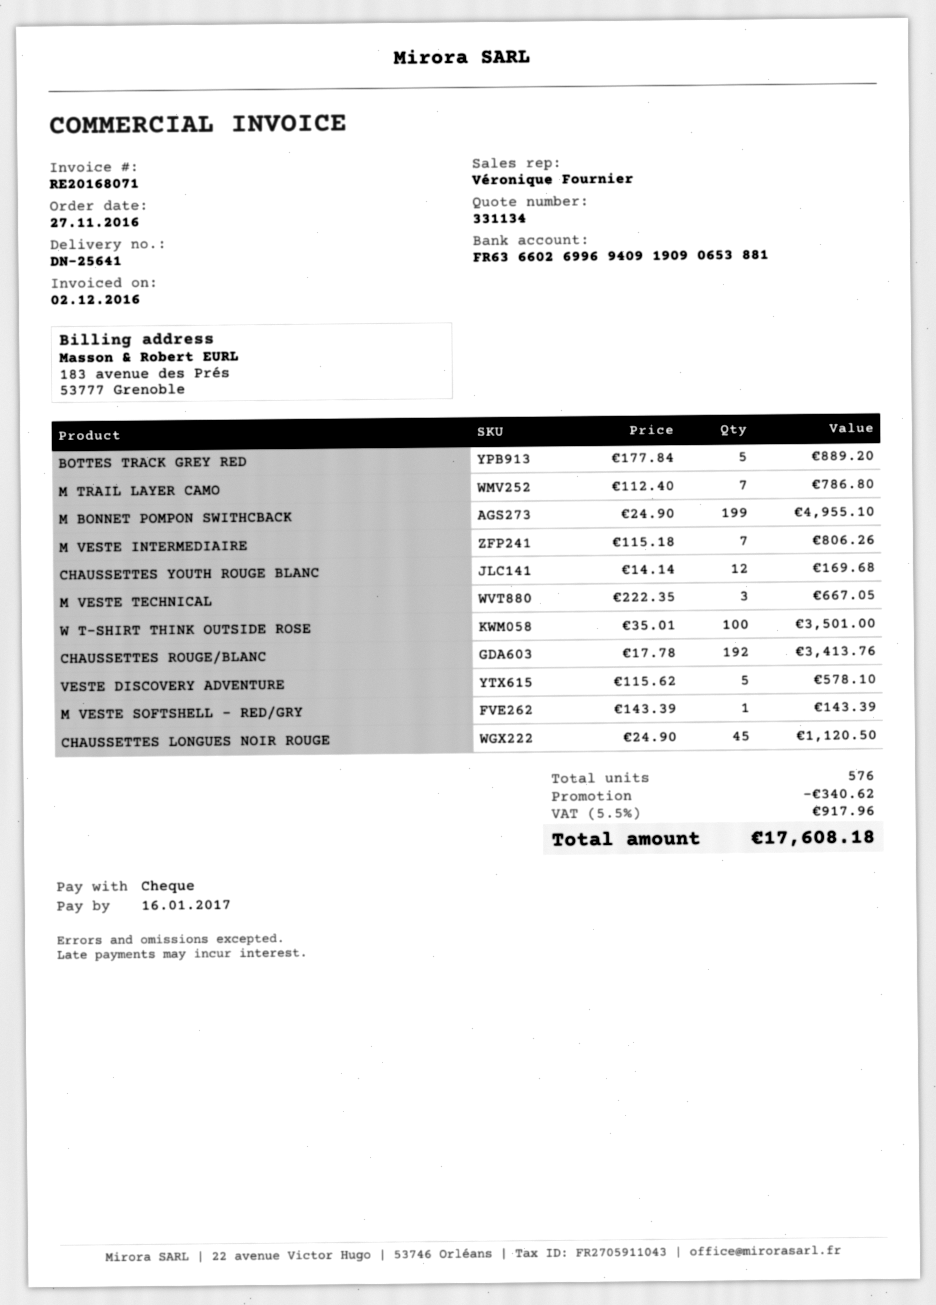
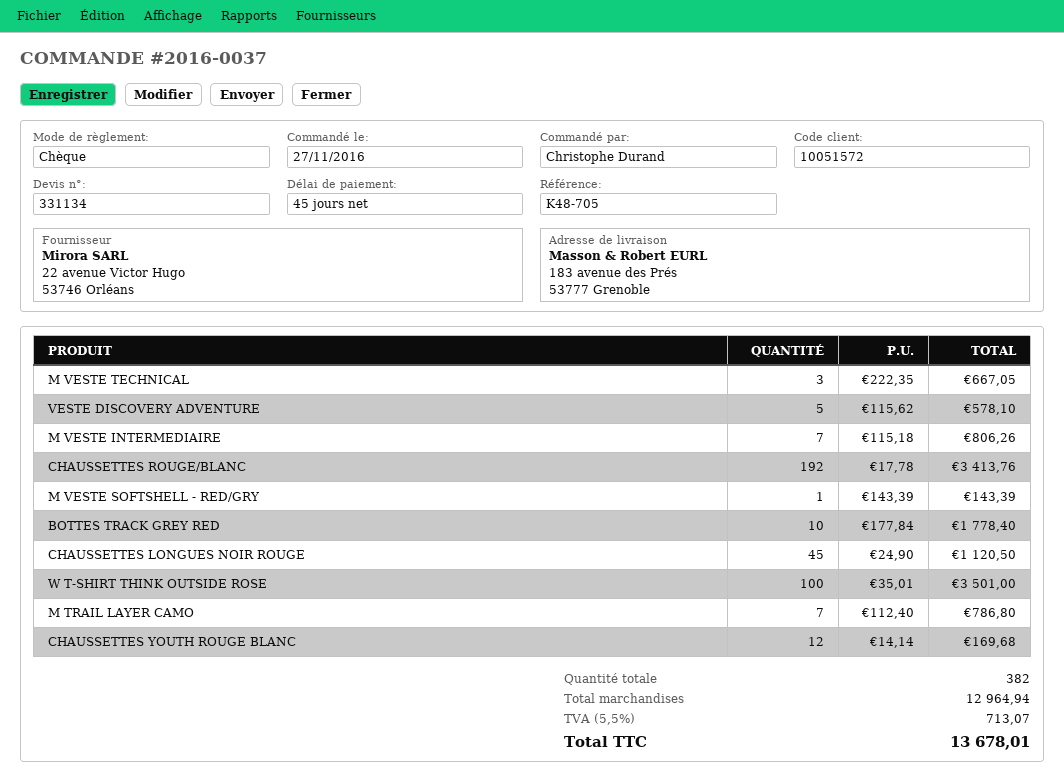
BOTTES TRACK GREY RED: 5 x 177.84 = 889.20 -> 10 x 177.84 = 1778.40
M BONNET POMPON SWITHCBACK: 199 x 24.90 = 4955.10 -> none
total quantity: 576 -> 382
discount: 340.62 -> none
tax: 5.5% = 917.96 -> 5.5% = 713.07
total: 17608.18 -> 13678.01

